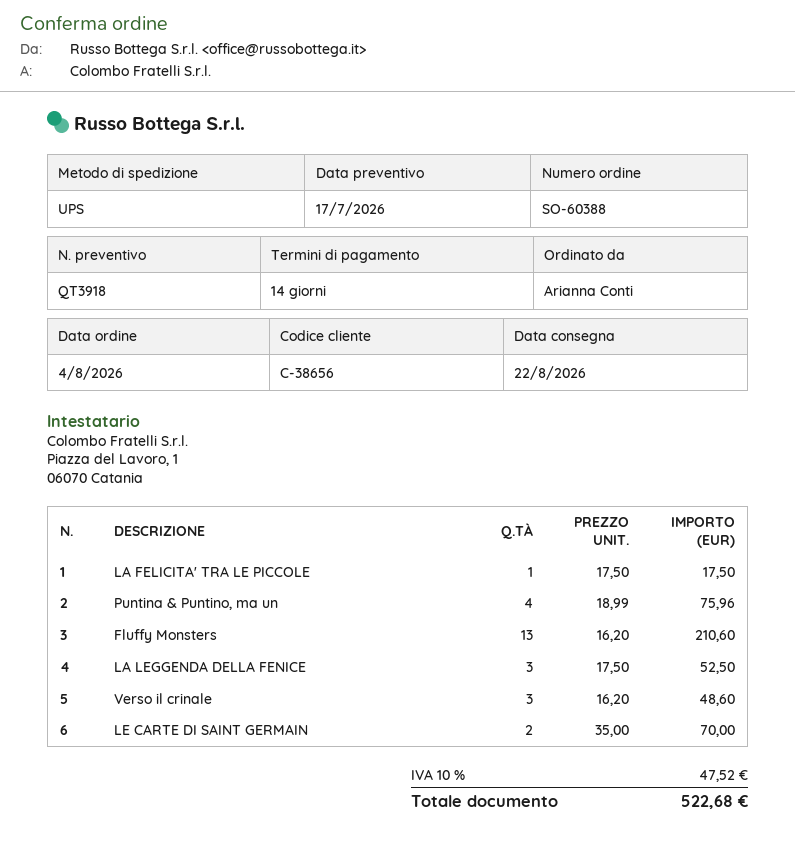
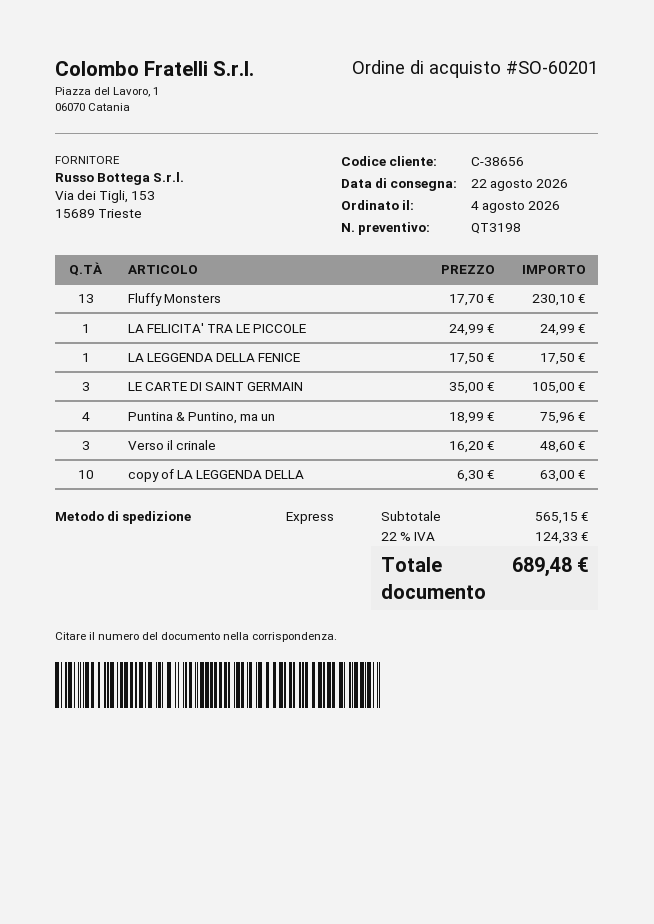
quote number: QT3918 -> QT3198
order number: SO-60388 -> SO-60201
shipping method: UPS -> express
LA FELICITA' TRA LE PICCOLE: 1 x 17.50 = 17.50 -> 1 x 24.99 = 24.99
Fluffy Monsters: 13 x 16.20 = 210.60 -> 13 x 17.70 = 230.10
LA LEGGENDA DELLA FENICE: 3 x 17.50 = 52.50 -> 1 x 17.50 = 17.50
LE CARTE DI SAINT GERMAIN: 2 x 35.00 = 70.00 -> 3 x 35.00 = 105.00
copy of LA LEGGENDA DELLA: none -> 10 x 6.30 = 63.00
tax: 10% = 47.52 -> 22% = 124.33
total: 522.68 -> 689.48

